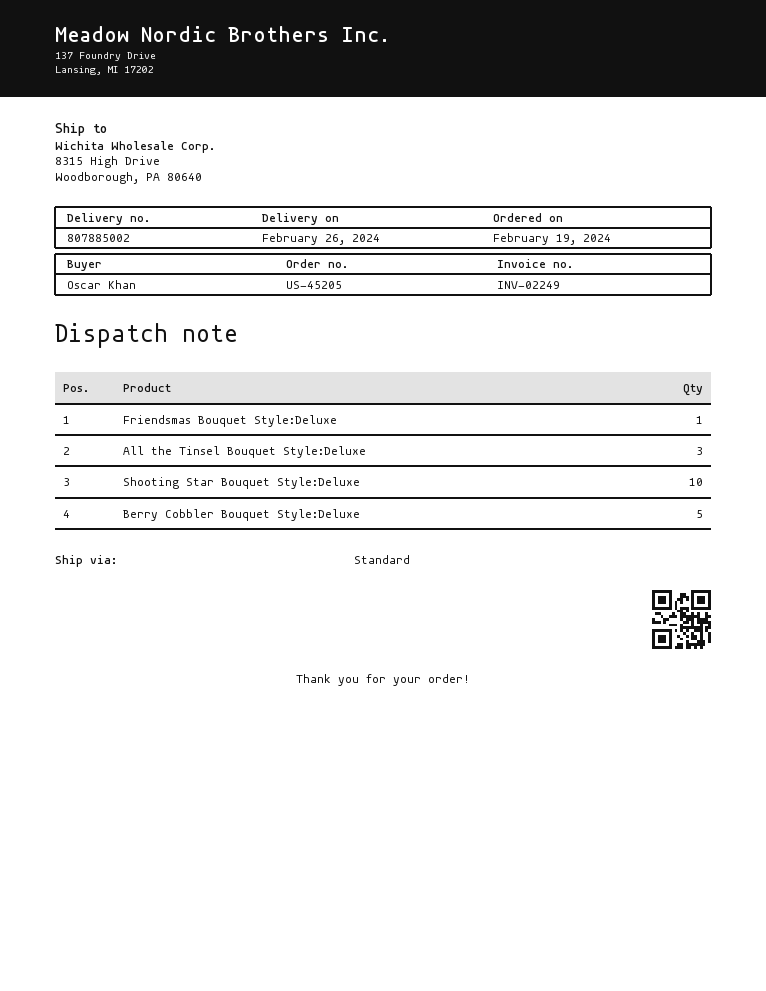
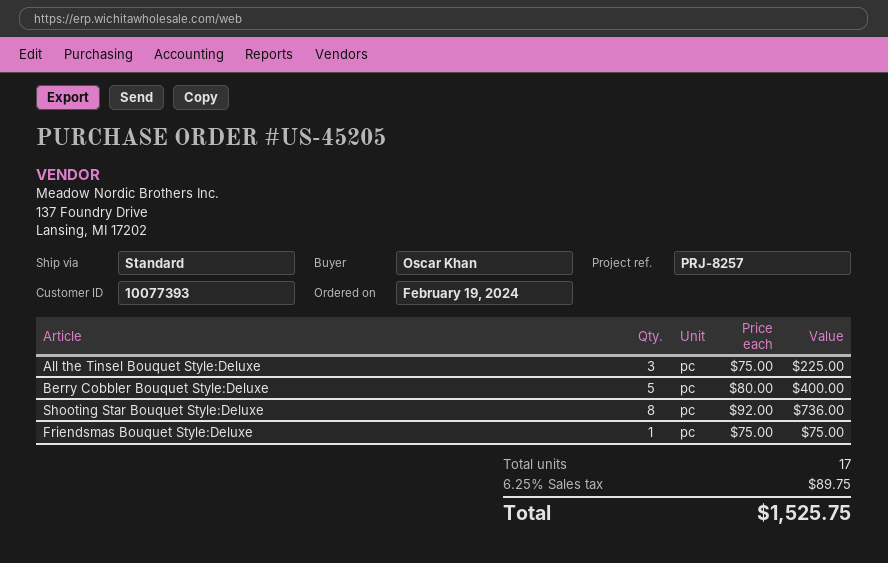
Shooting Star Bouquet Style:Deluxe: 10 -> 8

